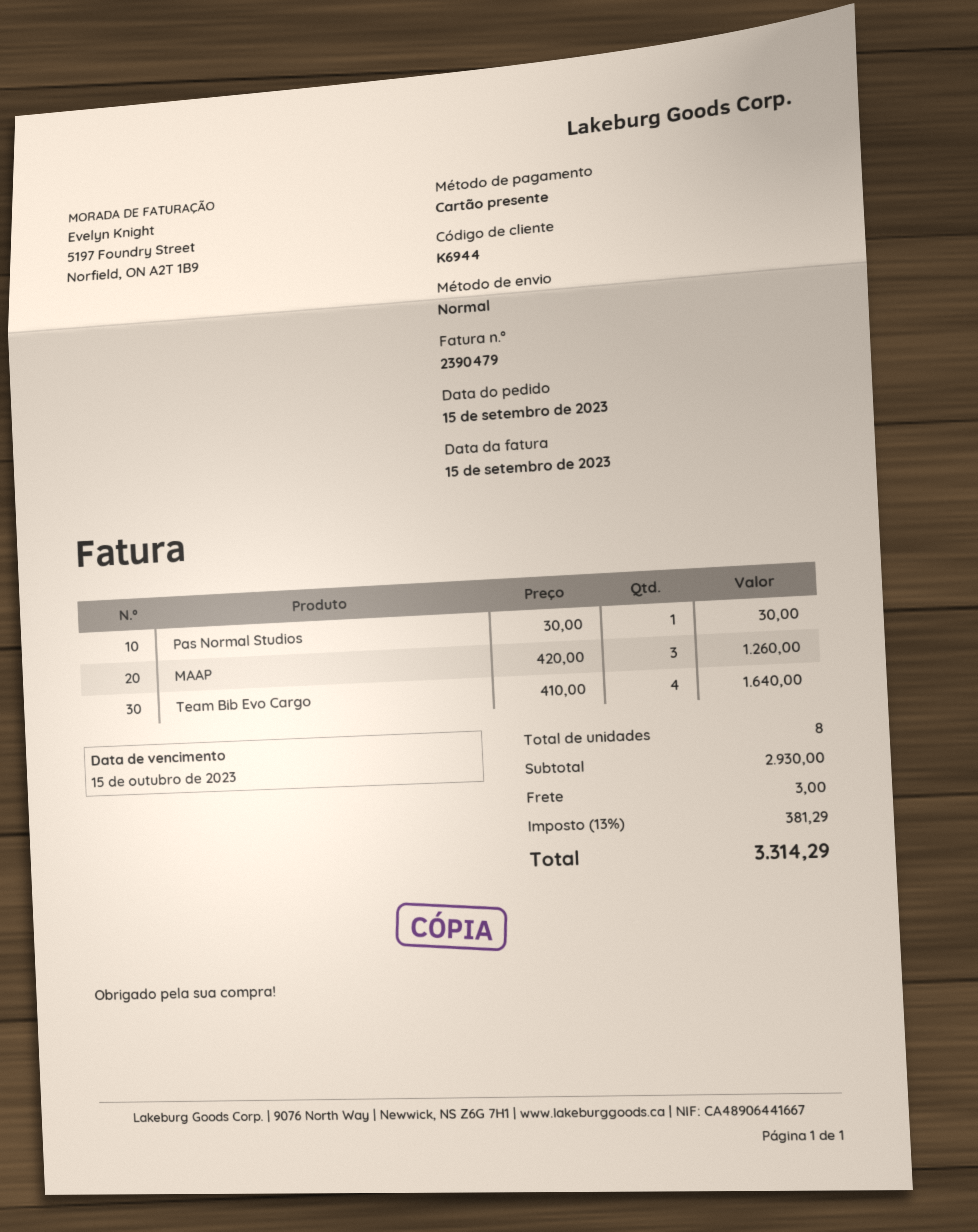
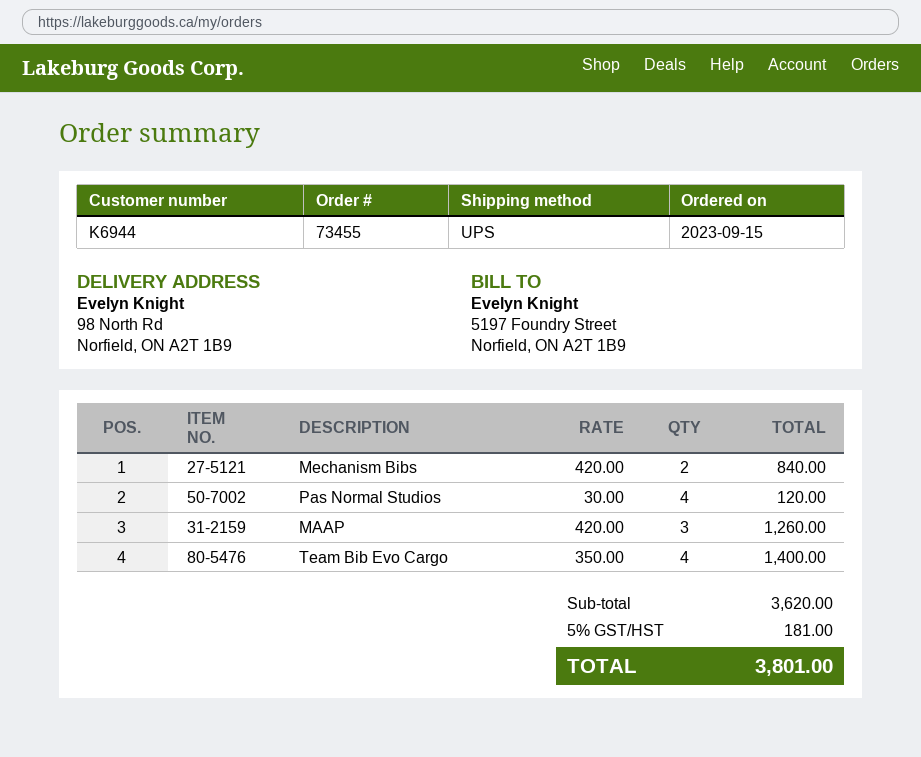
shipping method: standard -> UPS
Pas Normal Studios: 1 x 30.00 = 30.00 -> 4 x 30.00 = 120.00
Team Bib Evo Cargo: 4 x 410.00 = 1640.00 -> 4 x 350.00 = 1400.00
Mechanism Bibs: none -> 2 x 420.00 = 840.00
subtotal: 2930.00 -> 3620.00
shipping: 3.00 -> none
tax: 13% = 381.29 -> 5% = 181.00
total: 3314.29 -> 3801.00

